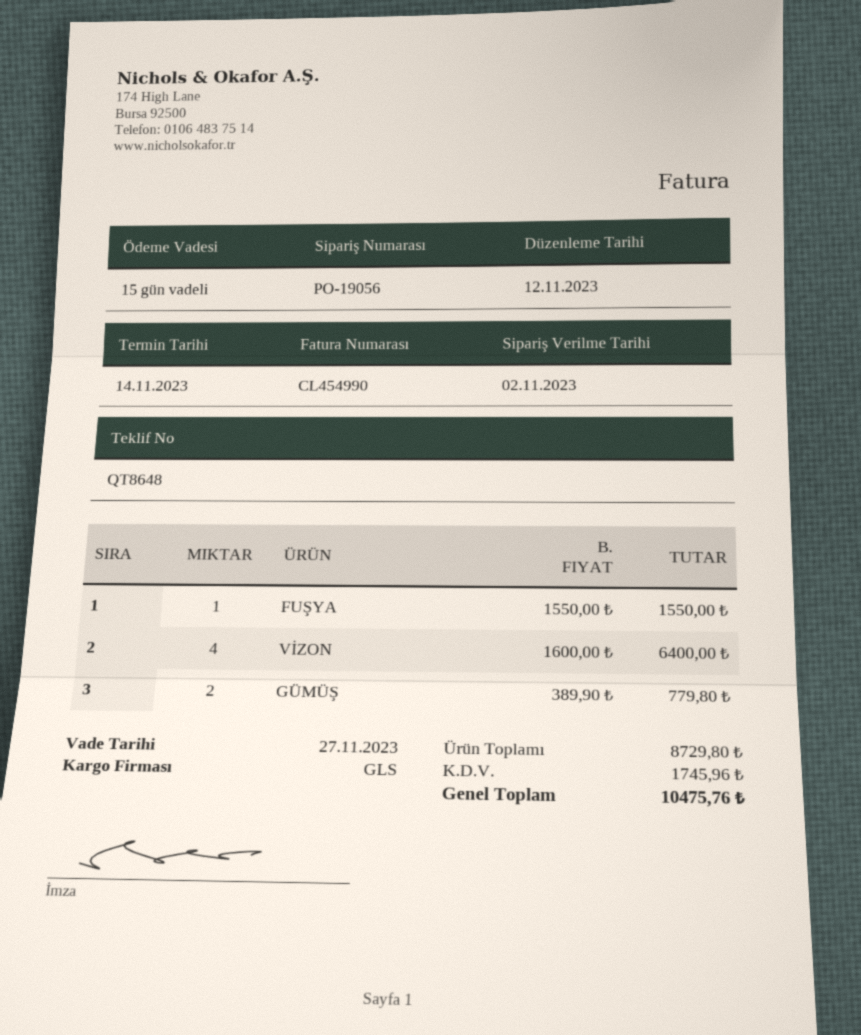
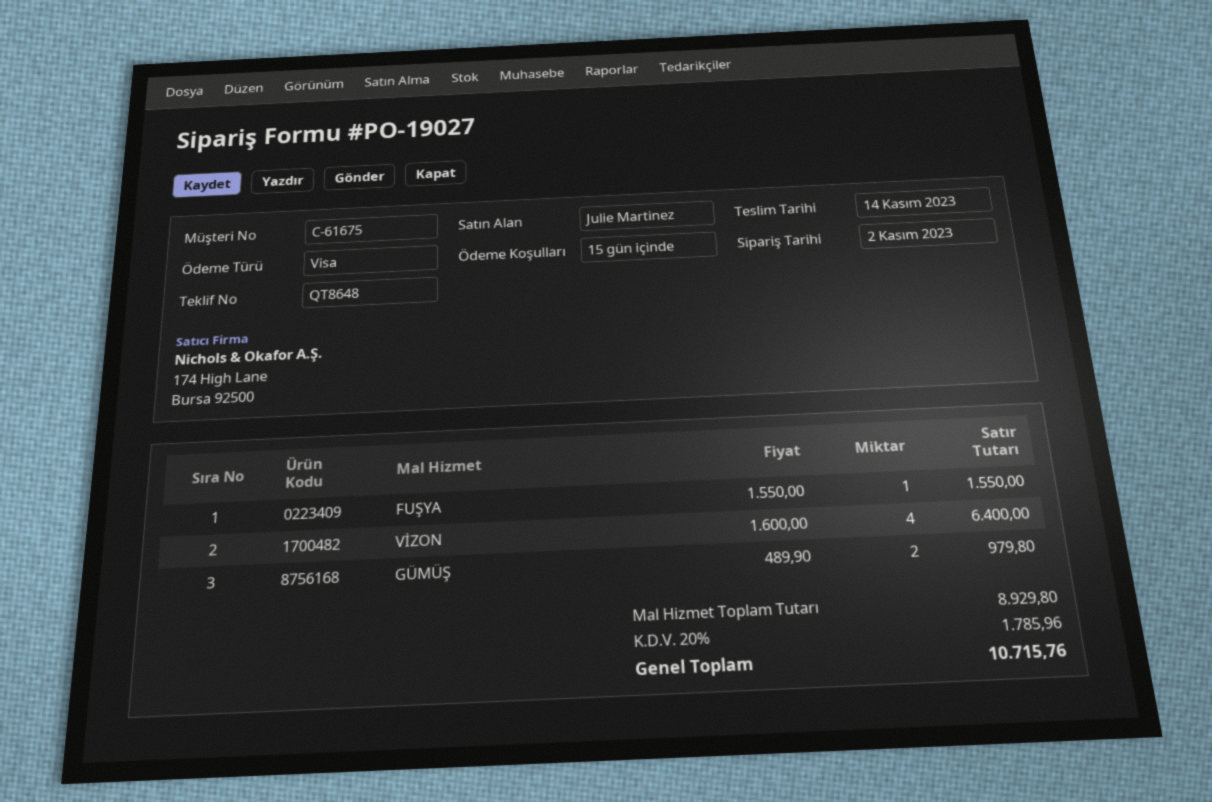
order number: PO-19056 -> PO-19027
GÜMÜŞ: 2 x 389.90 = 779.80 -> 2 x 489.90 = 979.80
subtotal: 8729.80 -> 8929.80
tax: 1745.96 -> 1785.96
total: 10475.76 -> 10715.76

